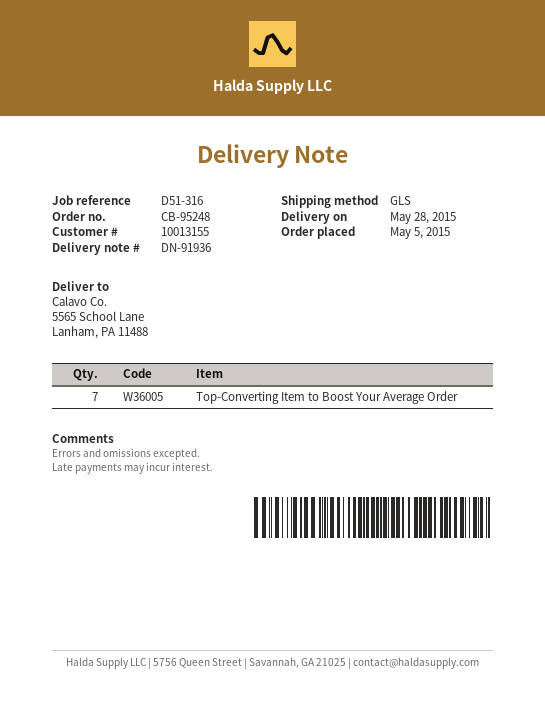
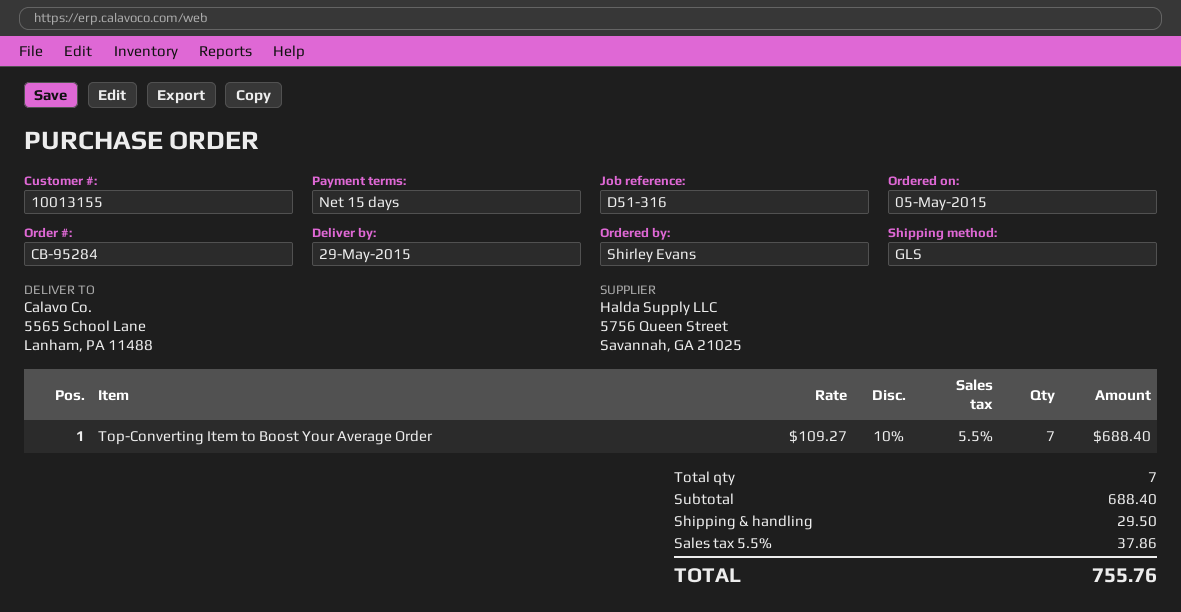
order number: CB-95248 -> CB-95284
delivery date: 2015-05-28 -> 2015-05-29

